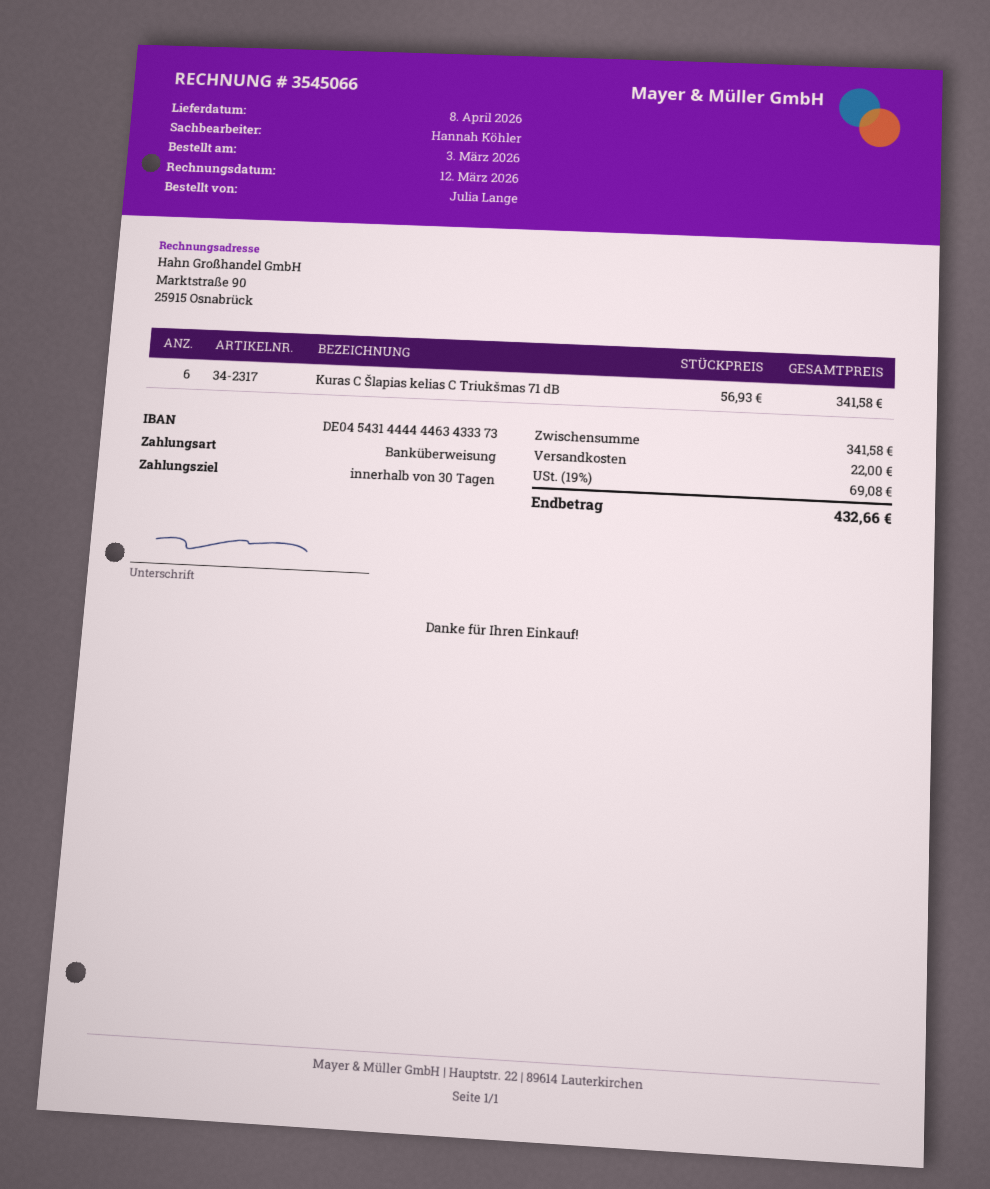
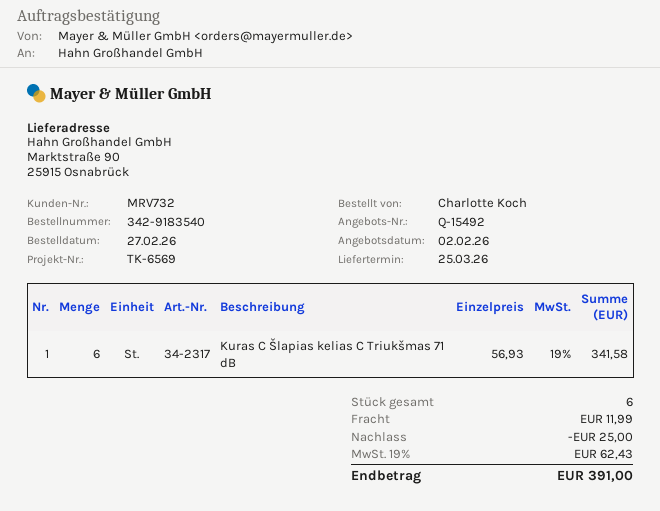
order date: 2026-03-03 -> 2026-02-27
delivery date: 2026-04-08 -> 2026-03-25
ordered by: Julia Lange -> Charlotte Koch
discount: none -> 25.00
shipping: 22.00 -> 11.99
tax: 19% = 69.08 -> 19% = 62.43
total: 432.66 -> 391.00

